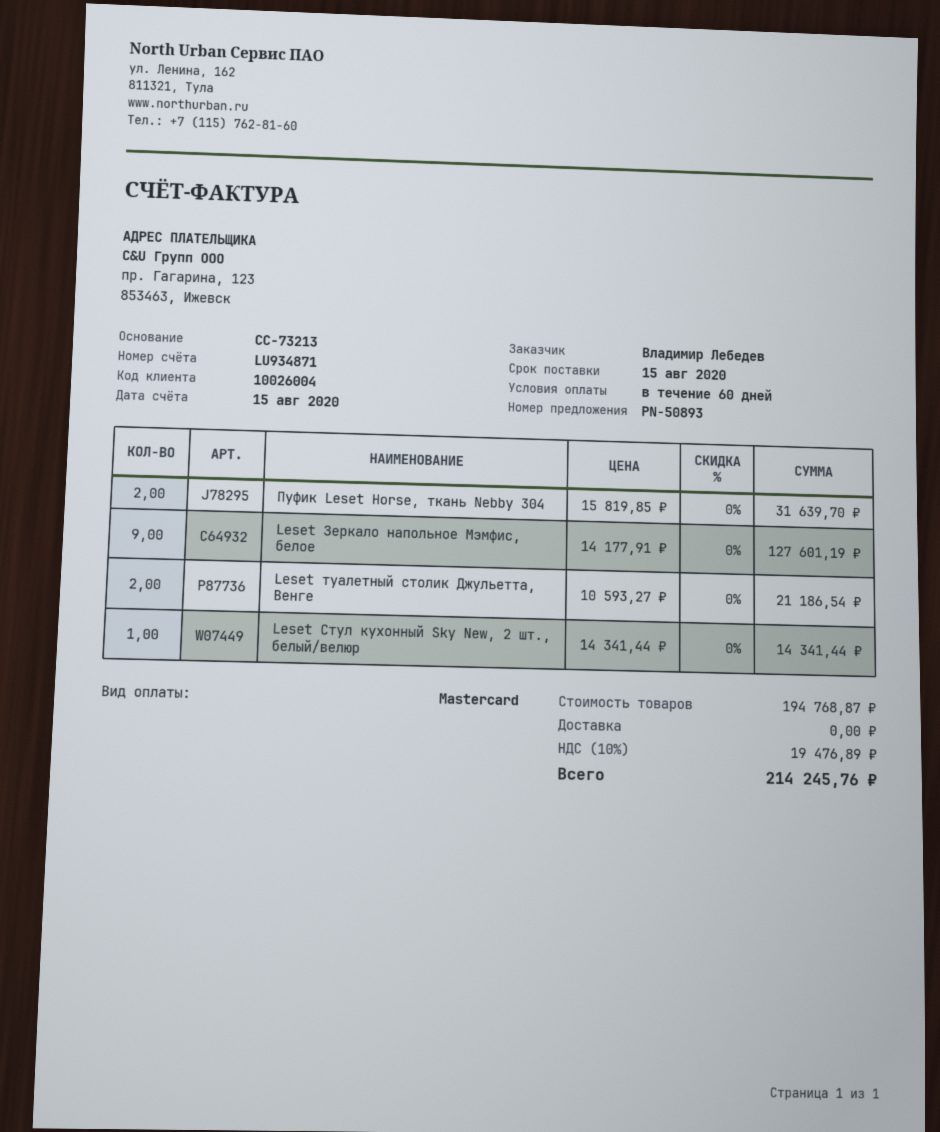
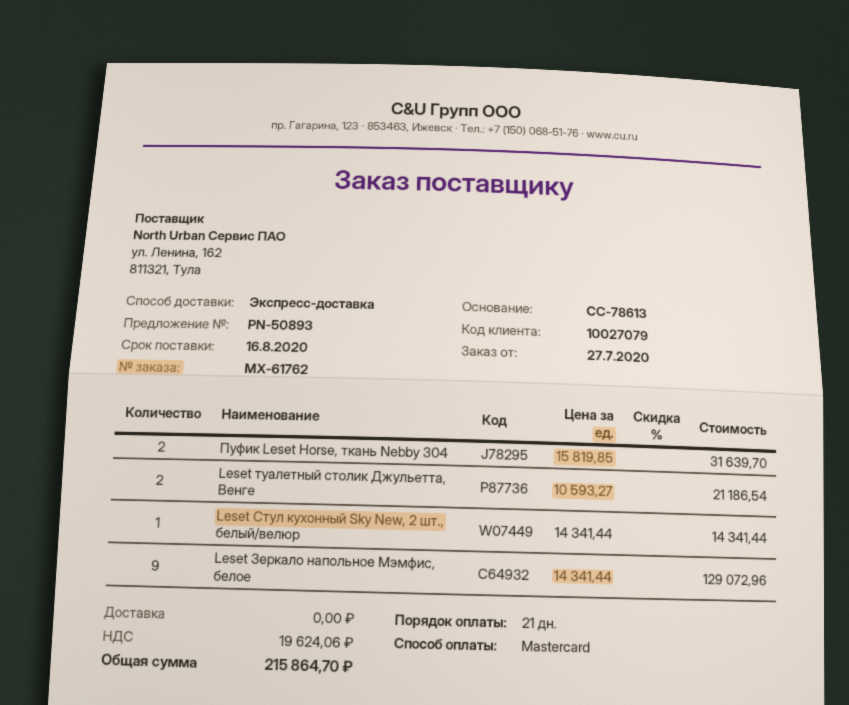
delivery date: 2020-08-15 -> 2020-08-16
payment terms: 60 days -> 21 days
customer number: 10026004 -> 10027079
reference: CC-73213 -> CC-78613
Leset Зеркало напольное Мэмфис, белое: 9 x 14177.91 = 127601.19 -> 9 x 14341.44 = 129072.96
tax: 19476.89 -> 19624.06
total: 214245.76 -> 215864.70

